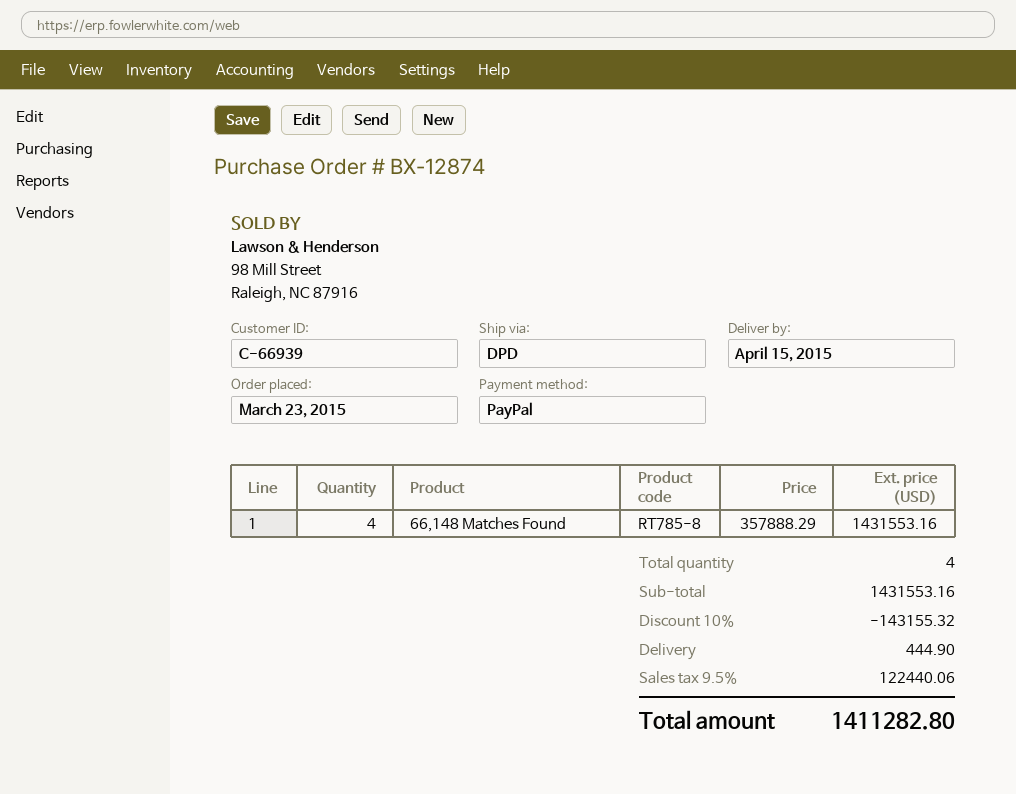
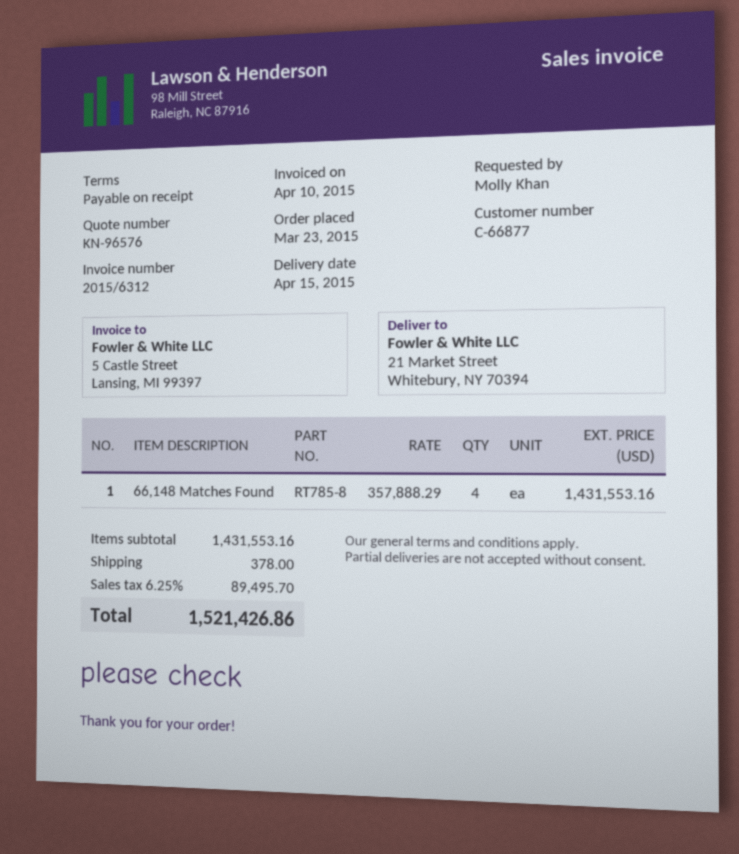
customer number: C-66939 -> C-66877
discount: 10% = 143155.32 -> none
shipping: 444.90 -> 378.00
tax: 9.5% = 122440.06 -> 6.25% = 89495.70
total: 1411282.80 -> 1521426.86

